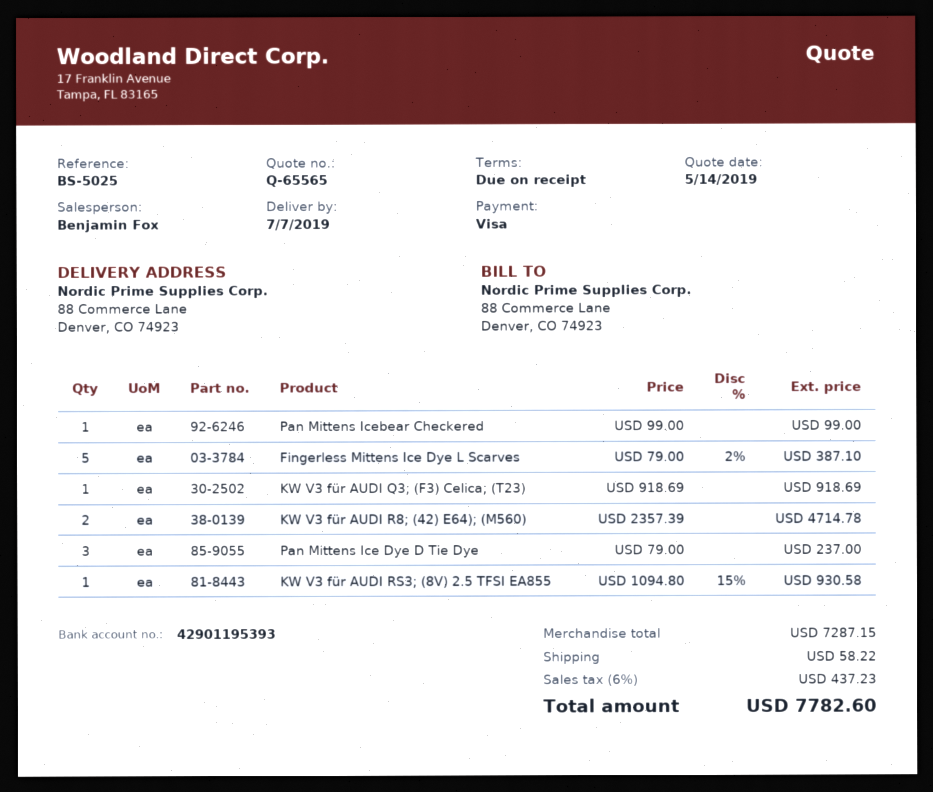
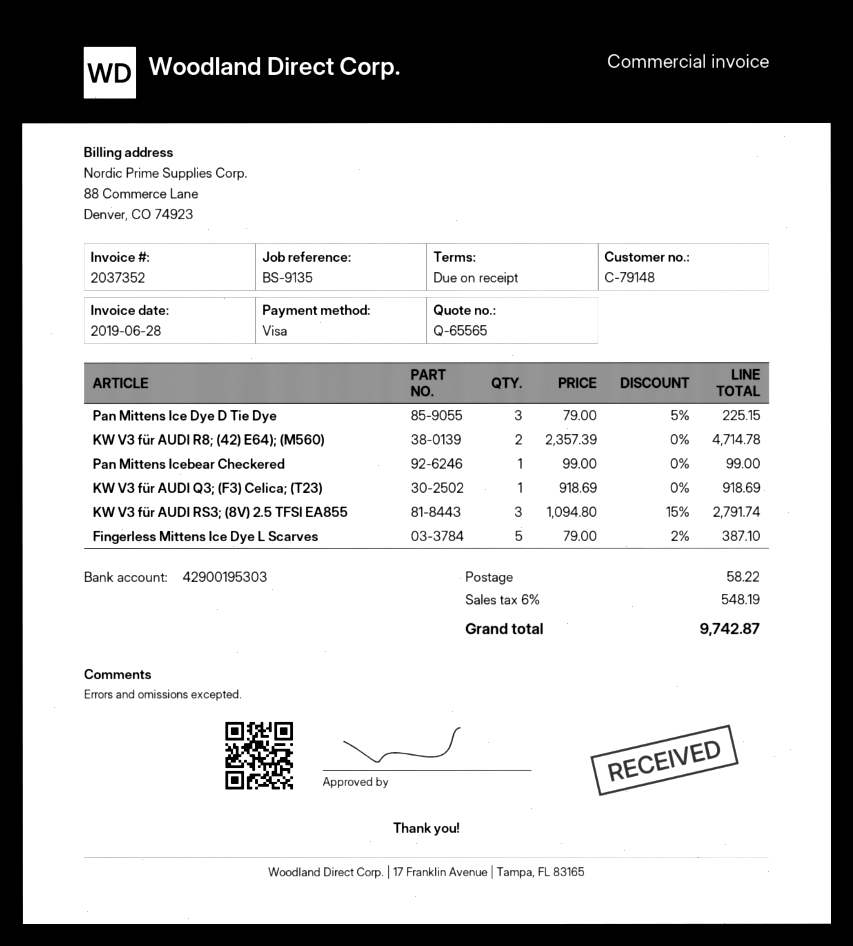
reference: BS-5025 -> BS-9135
bank account: 42901195393 -> 42900195303
Pan Mittens Ice Dye D Tie Dye: 3 x 79.00 = 237.00 -> 3 x 79.00 - 5% = 225.15
KW V3 für AUDI RS3; (8V) 2.5 TFSI EA855: 1 x 1094.80 - 15% = 930.58 -> 3 x 1094.80 - 15% = 2791.74
tax: 6% = 437.23 -> 6% = 548.19
total: 7782.60 -> 9742.87

